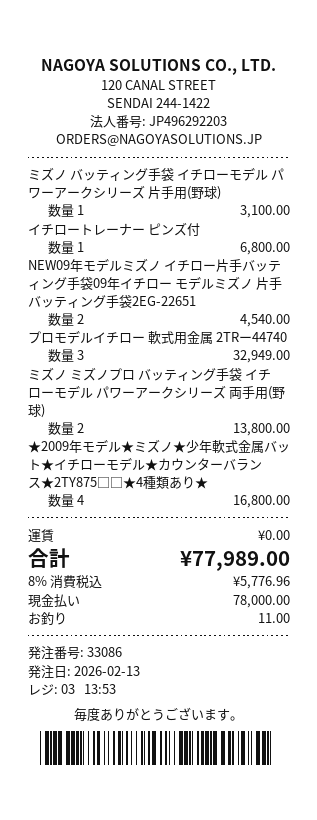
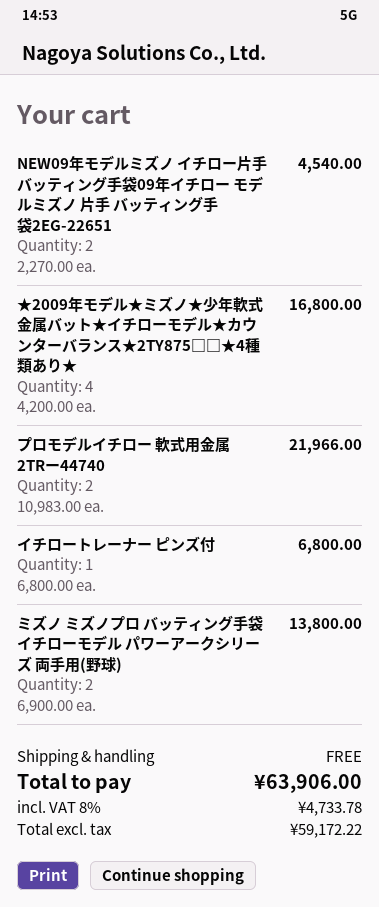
ミズノ バッティング手袋 イチローモデル パワーアークシリーズ 片手用(野球): 1 for 3100.00 -> none
プロモデルイチロー 軟式用金属 2TRー44740: 3 for 32949.00 -> 2 for 21966.00
tax: 8% = 5776.96 -> 8% = 4733.78
total: 77989.00 -> 63906.00

